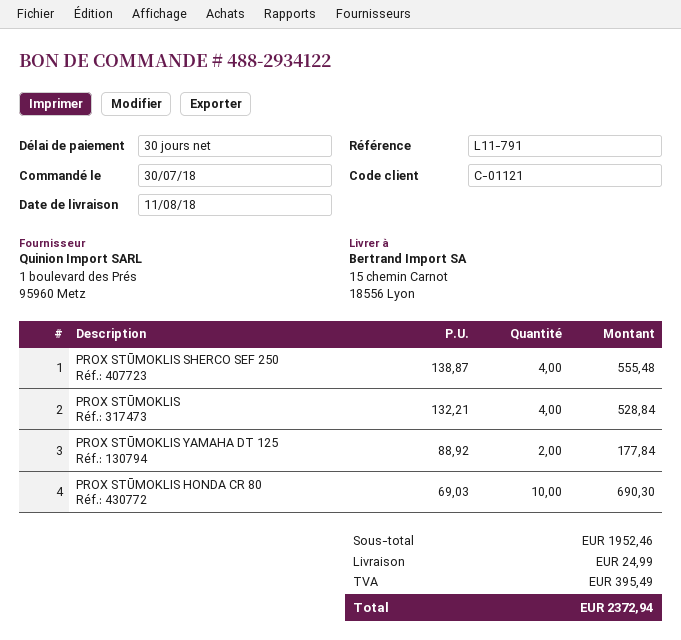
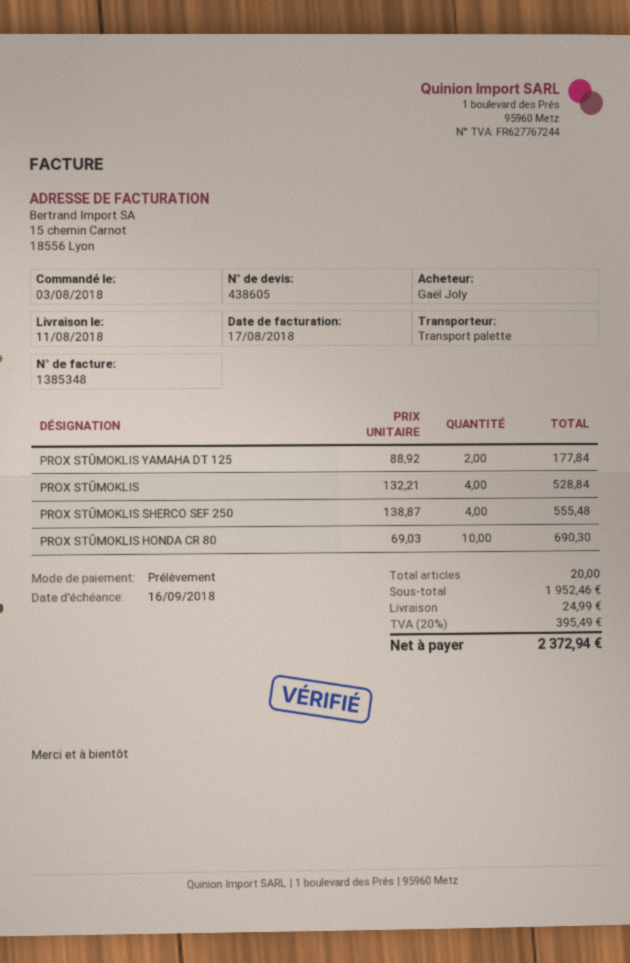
order date: 2018-07-30 -> 2018-08-03

